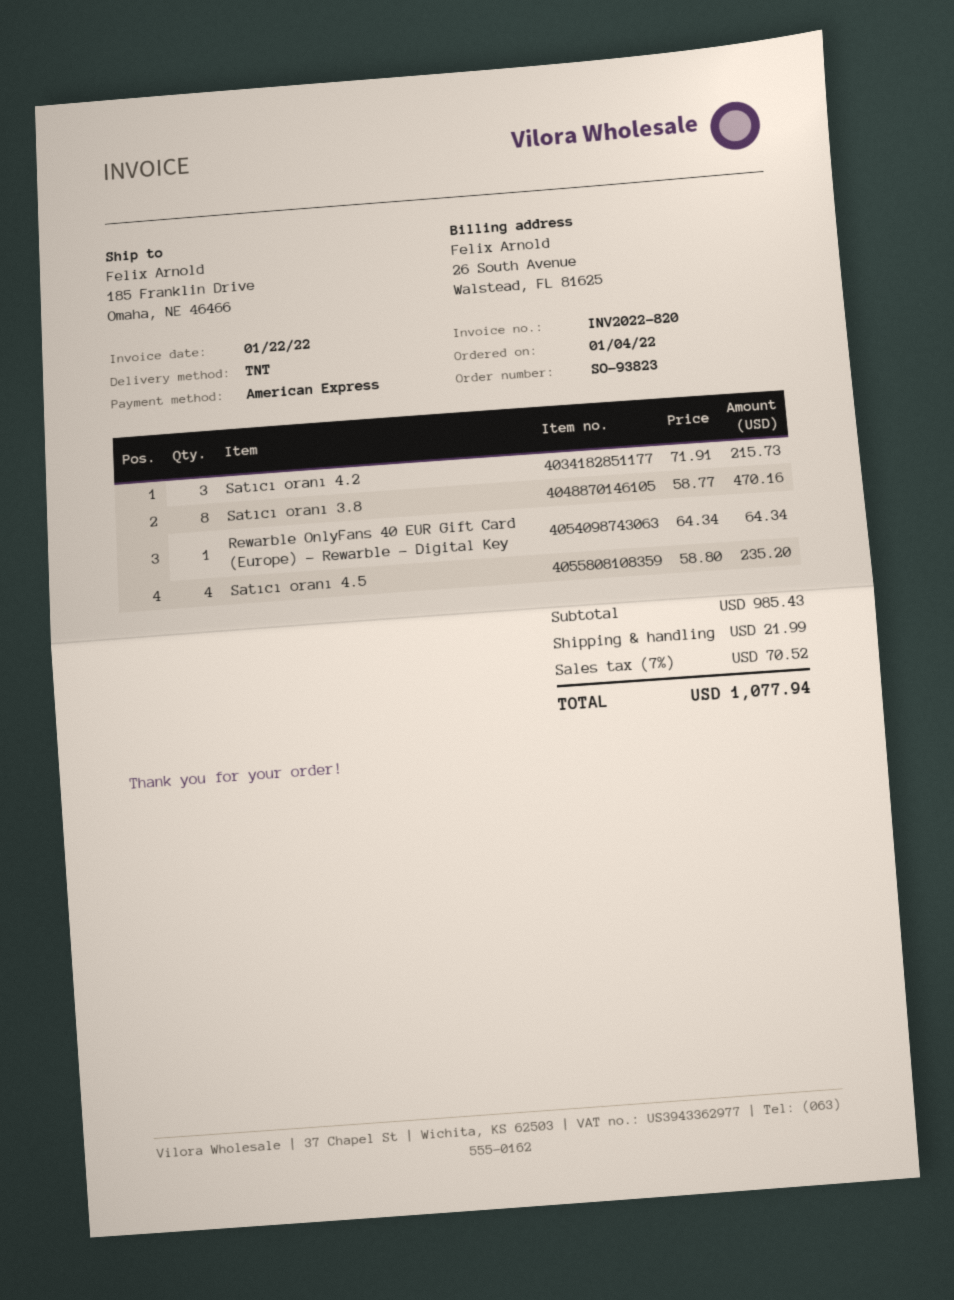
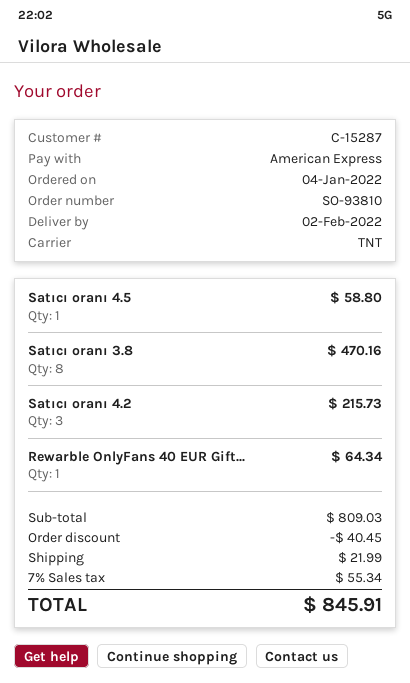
order number: SO-93823 -> SO-93810
Satıcı oranı 4.5: 4 for 235.20 -> 1 for 58.80
subtotal: 985.43 -> 809.03
discount: none -> 40.45
tax: 7% = 70.52 -> 7% = 55.34
total: 1077.94 -> 845.91

